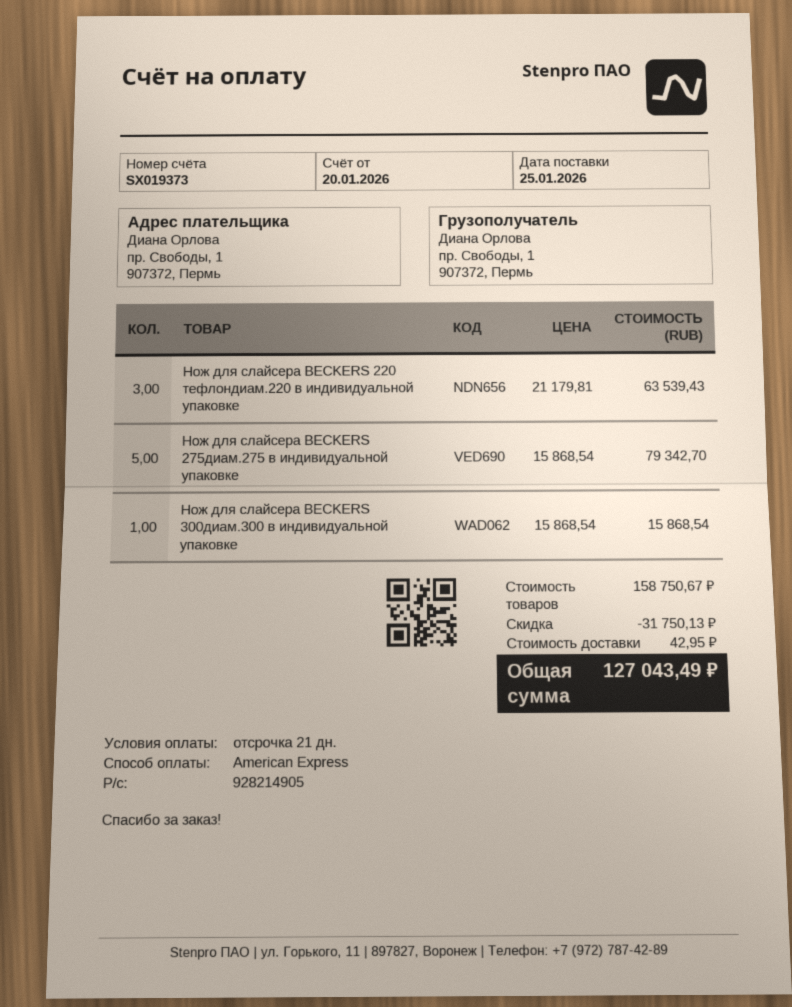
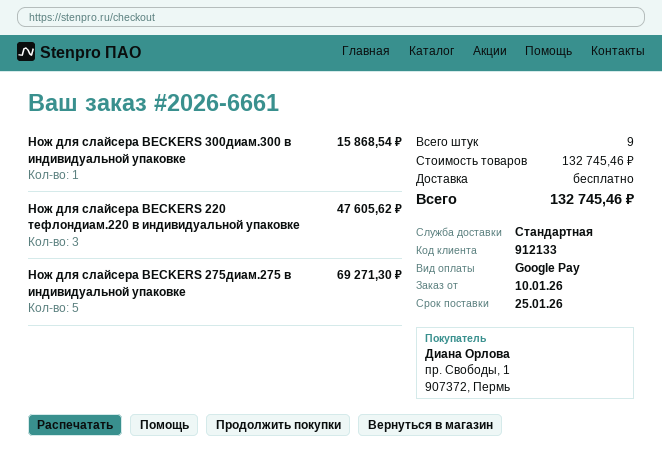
payment method: American Express -> Google Pay
Нож для слайсера BECKERS 220 тефлондиам.220 в индивидуальной упаковке: 3 for 63539.43 -> 3 for 47605.62
Нож для слайсера BECKERS 275диам.275 в индивидуальной упаковке: 5 for 79342.70 -> 5 for 69271.30
subtotal: 158750.67 -> 132745.46
discount: 31750.13 -> none
shipping: 42.95 -> 0.00
total: 127043.49 -> 132745.46

